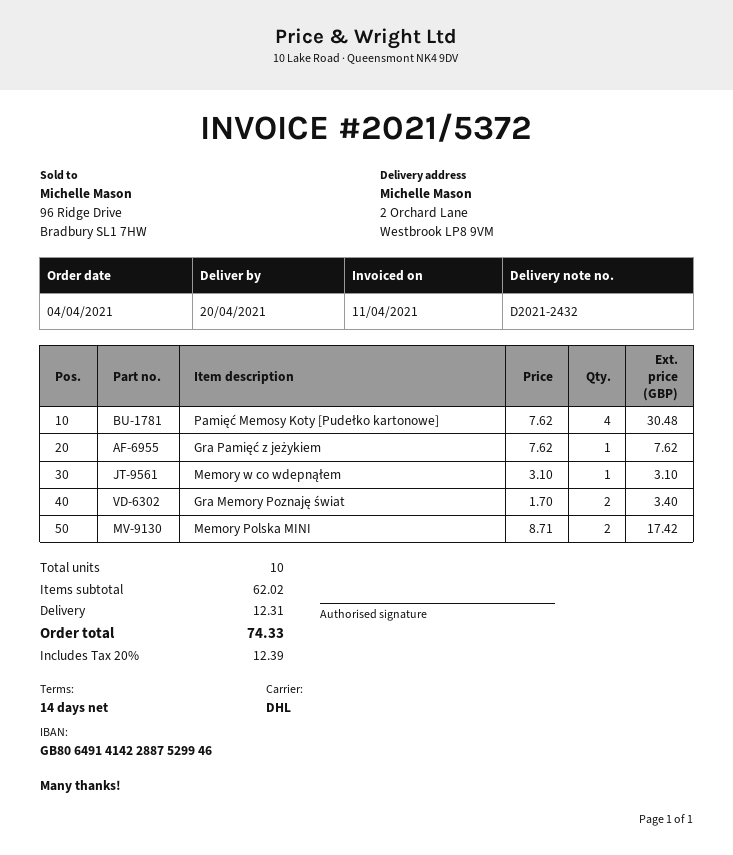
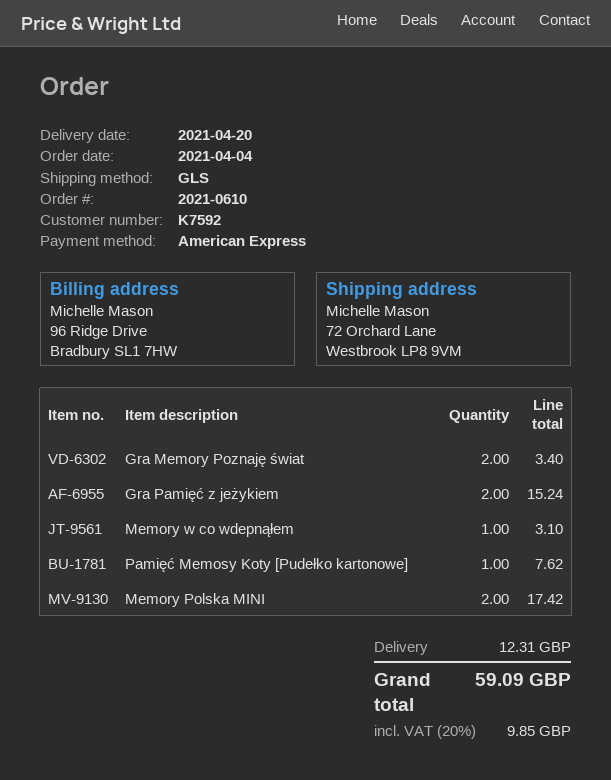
shipping method: DHL -> GLS
ship to: 2 Orchard Lane, Westbrook LP8 9VM -> 72 Orchard Lane, Westbrook LP8 9VM
Pamięć Memosy Koty [Pudełko kartonowe]: 4 for 30.48 -> 1 for 7.62
Gra Pamięć z jeżykiem: 1 for 7.62 -> 2 for 15.24
tax: 20% = 12.39 -> 20% = 9.85
total: 74.33 -> 59.09

